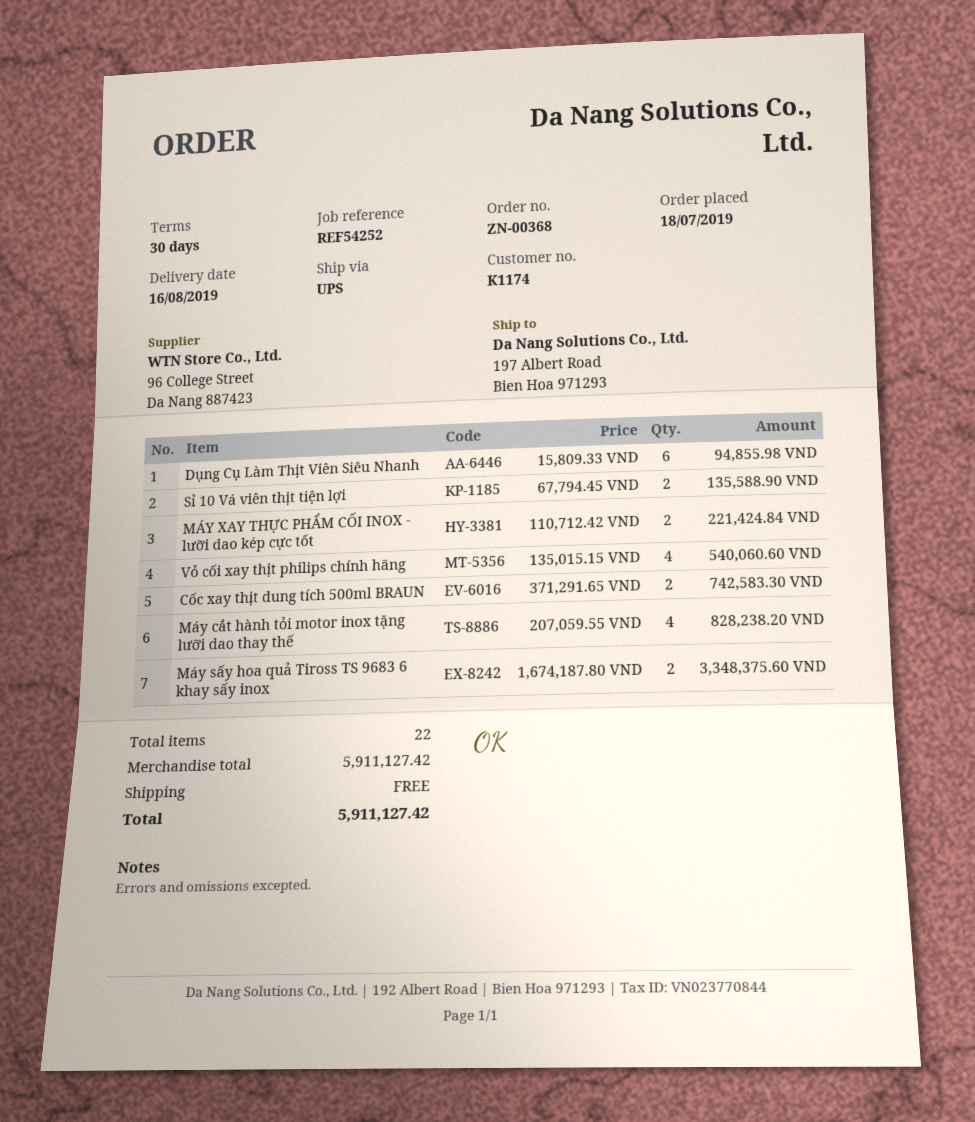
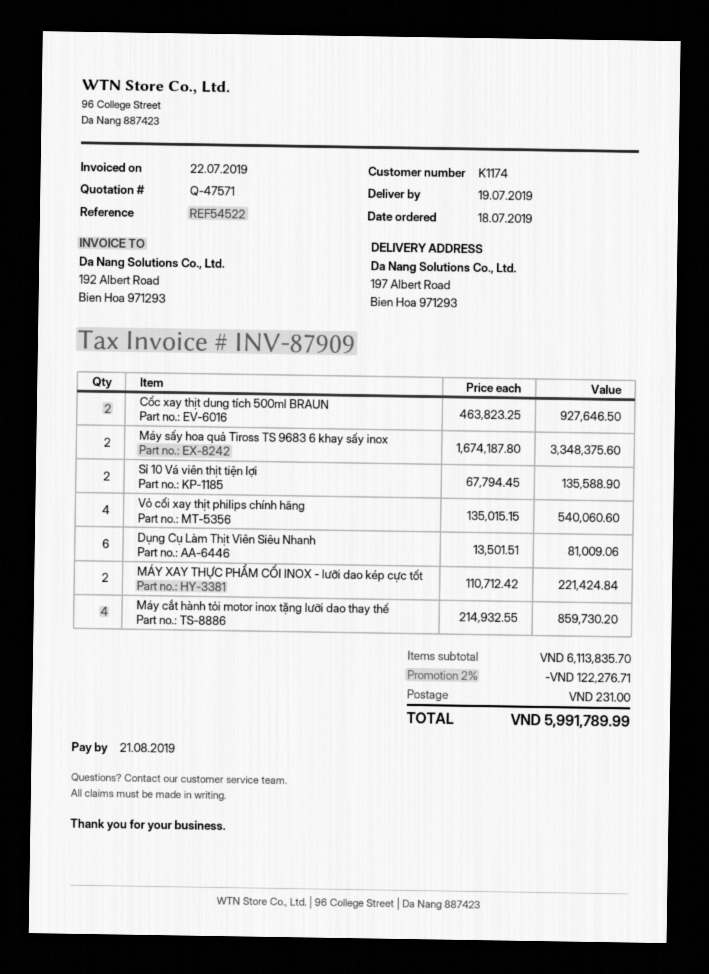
delivery date: 2019-08-16 -> 2019-07-19
reference: REF54252 -> REF54522
Dụng Cụ Làm Thịt Viên Siêu Nhanh: 6 x 15809.33 = 94855.98 -> 6 x 13501.51 = 81009.06
Cốc xay thịt dung tích 500ml BRAUN: 2 x 371291.65 = 742583.30 -> 2 x 463823.25 = 927646.50
Máy cắt hành tỏi motor inox tặng lưỡi dao thay thế: 4 x 207059.55 = 828238.20 -> 4 x 214932.55 = 859730.20
subtotal: 5911127.42 -> 6113835.70
discount: none -> 2% = 122276.71
shipping: 0.00 -> 231.00
total: 5911127.42 -> 5991789.99

